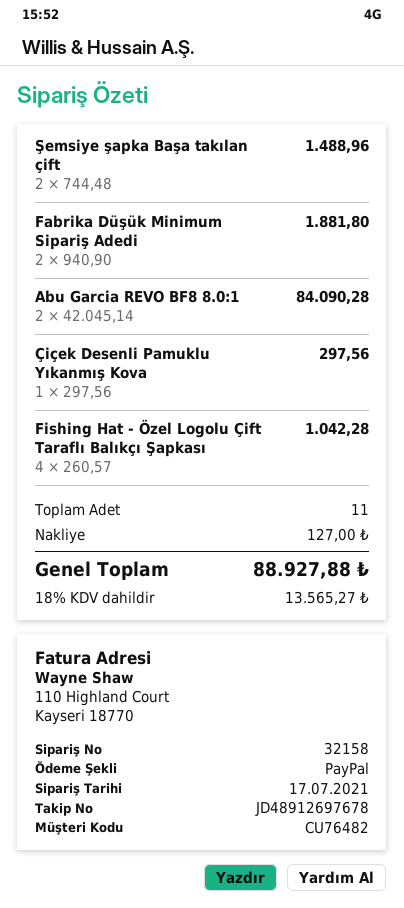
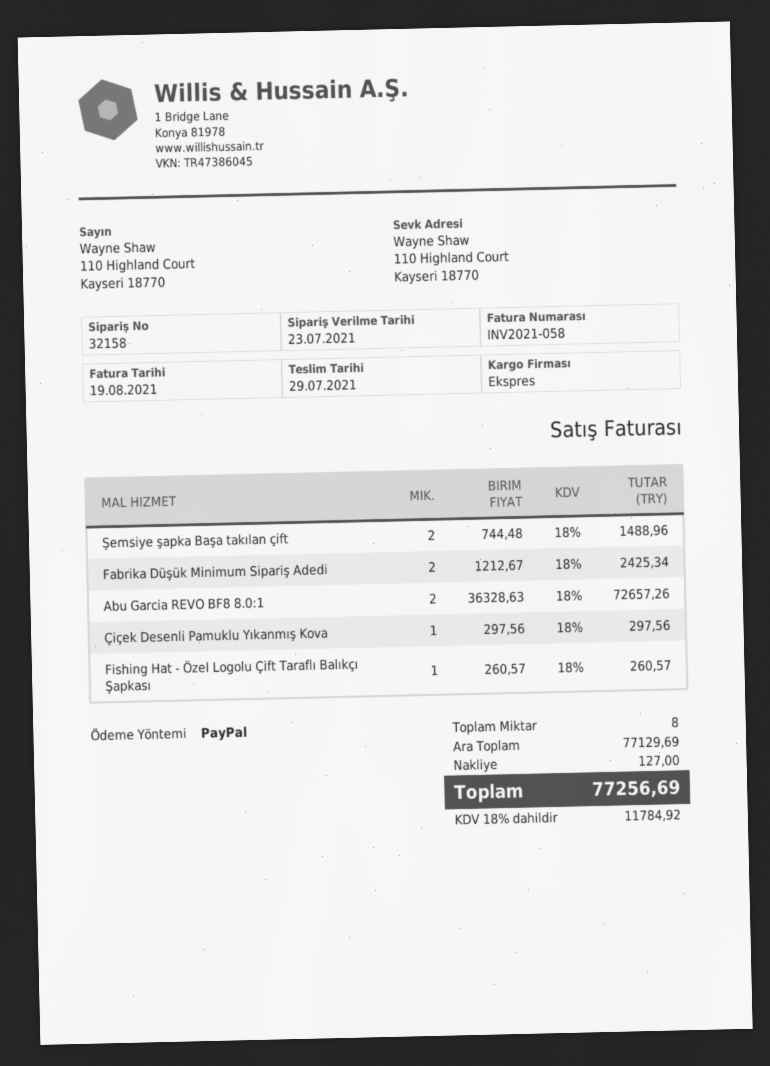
order date: 2021-07-17 -> 2021-07-23
Fabrika Düşük Minimum Sipariş Adedi: 2 x 940.90 = 1881.80 -> 2 x 1212.67 = 2425.34
Abu Garcia REVO BF8 8.0:1: 2 x 42045.14 = 84090.28 -> 2 x 36328.63 = 72657.26
Fishing Hat - Özel Logolu Çift Taraflı Balıkçı Şapkası: 4 x 260.57 = 1042.28 -> 1 x 260.57 = 260.57
total quantity: 11 -> 8
tax: 18% = 13565.27 -> 18% = 11784.92
total: 88927.88 -> 77256.69

